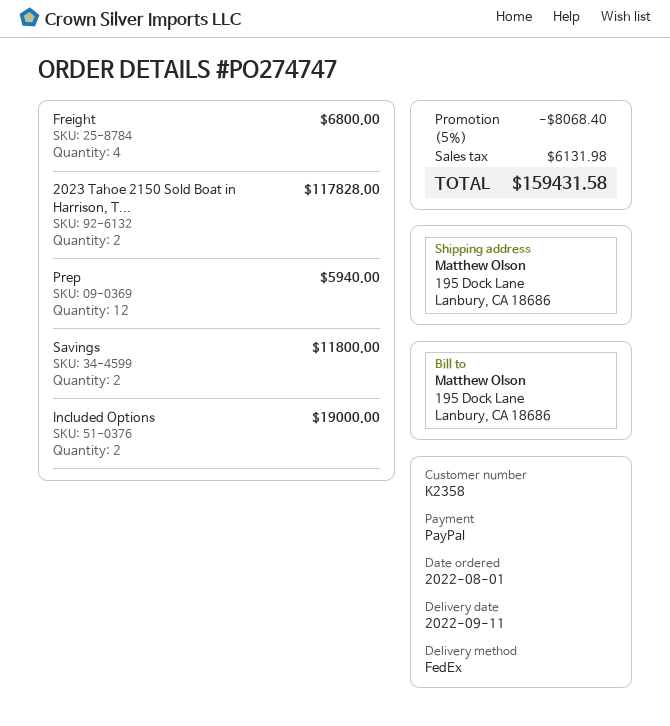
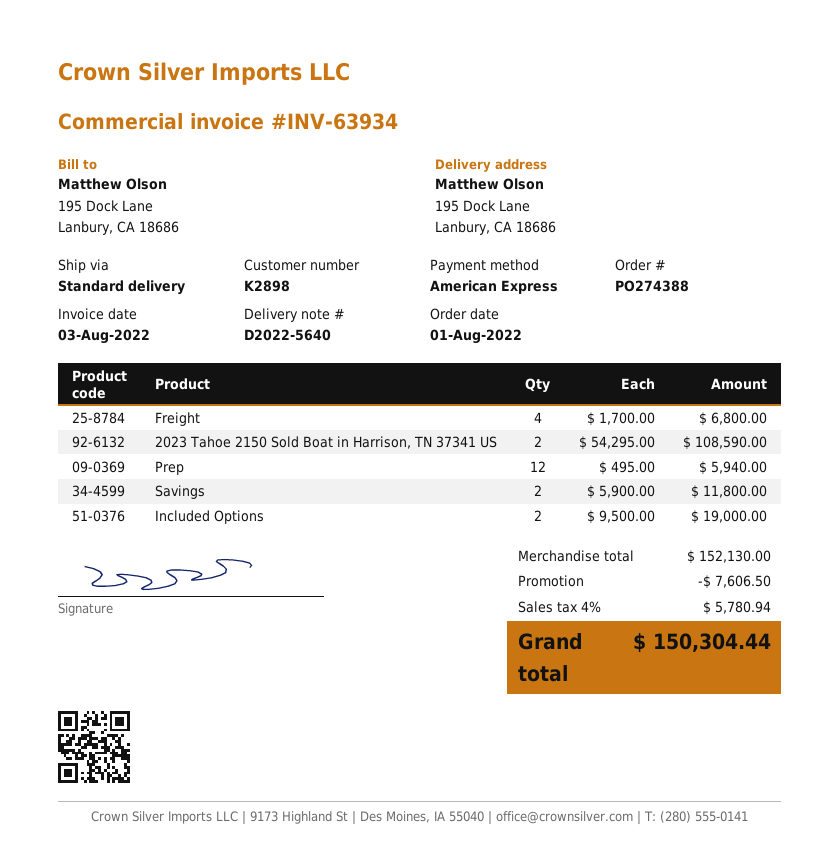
order number: PO274747 -> PO274388
customer number: K2358 -> K2898
payment method: PayPal -> American Express
shipping method: FedEx -> standard
2023 Tahoe 2150 Sold Boat in Harrison, T...: 2 for 117828.00 -> 2 for 108590.00
discount: 8068.40 -> 7606.50
tax: 6131.98 -> 5780.94
total: 159431.58 -> 150304.44

